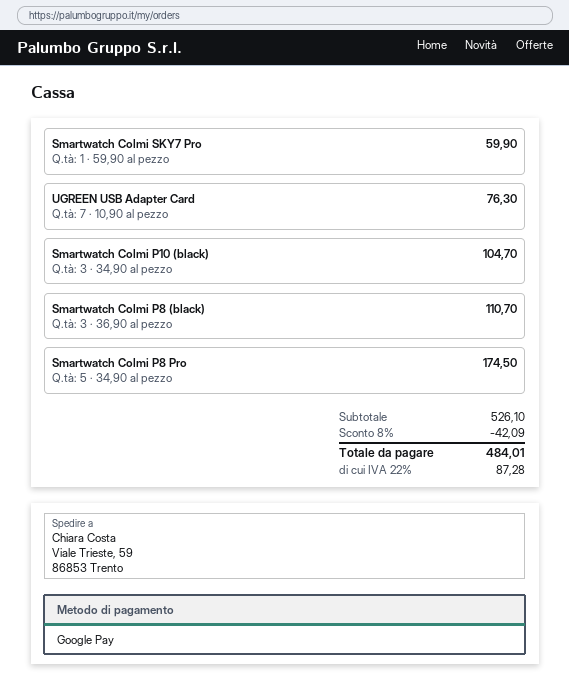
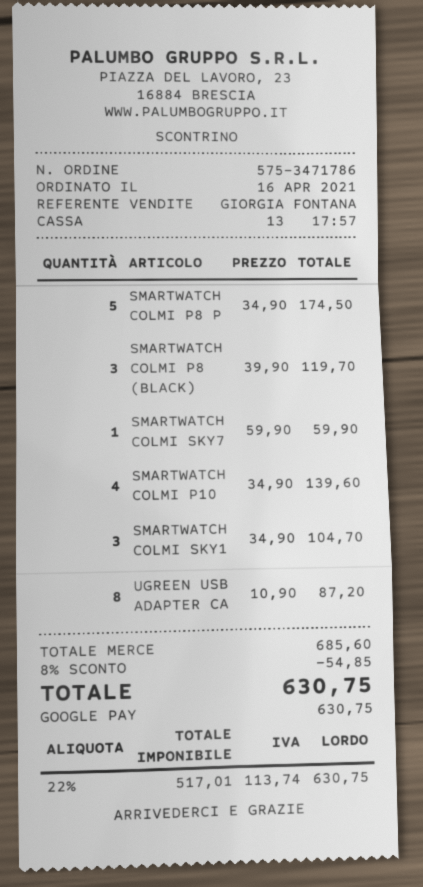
UGREEN USB Adapter Card: 7 x 10.90 = 76.30 -> 8 x 10.90 = 87.20
Smartwatch Colmi P10 (black): 3 x 34.90 = 104.70 -> 4 x 34.90 = 139.60
Smartwatch Colmi P8 (black): 3 x 36.90 = 110.70 -> 3 x 39.90 = 119.70
SMARTWATCH COLMI SKY1: none -> 3 x 34.90 = 104.70
subtotal: 526.10 -> 685.60
discount: 8% = 42.09 -> 8% = 54.85
tax: 22% = 87.28 -> 22% = 113.74
total: 484.01 -> 630.75

